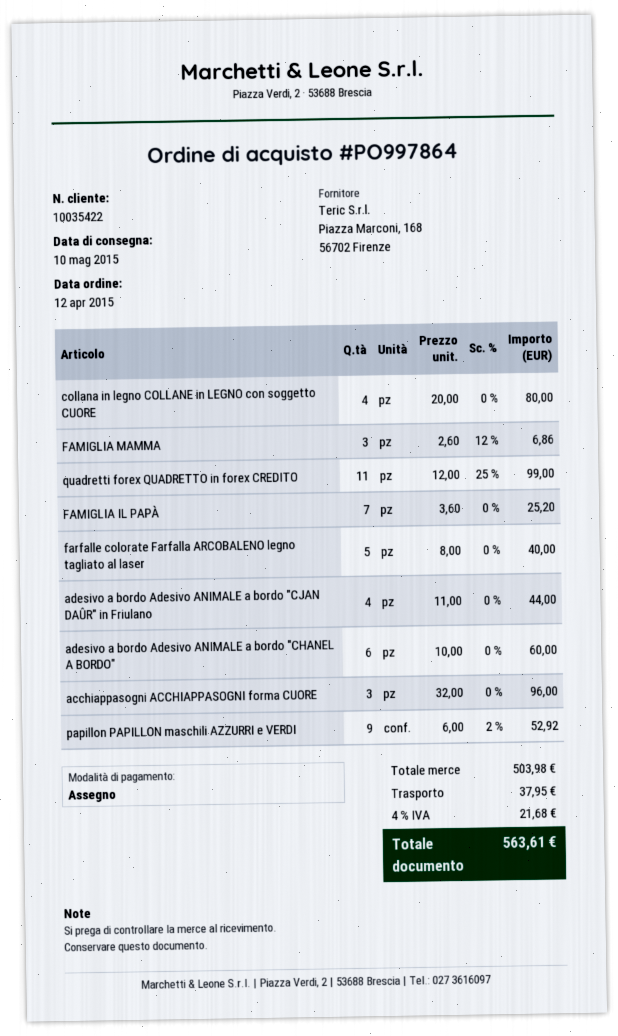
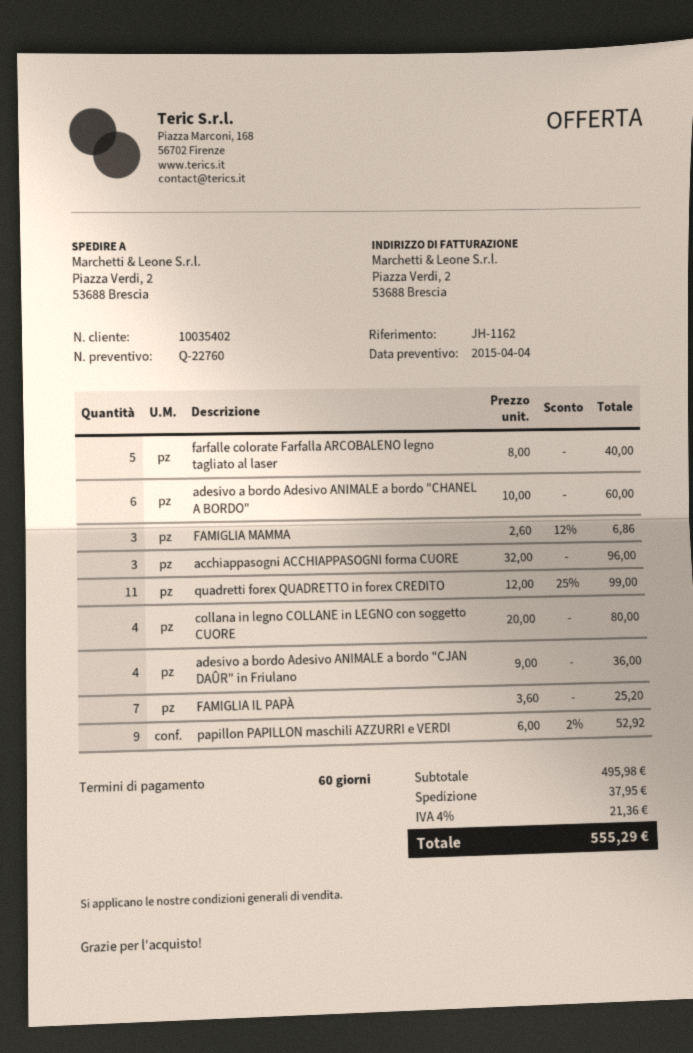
customer number: 10035422 -> 10035402
adesivo a bordo Adesivo ANIMALE a bordo "CJAN DAÛR" in Friulano: 4 x 11.00 = 44.00 -> 4 x 9.00 = 36.00
subtotal: 503.98 -> 495.98
tax: 4% = 21.68 -> 4% = 21.36
total: 563.61 -> 555.29

